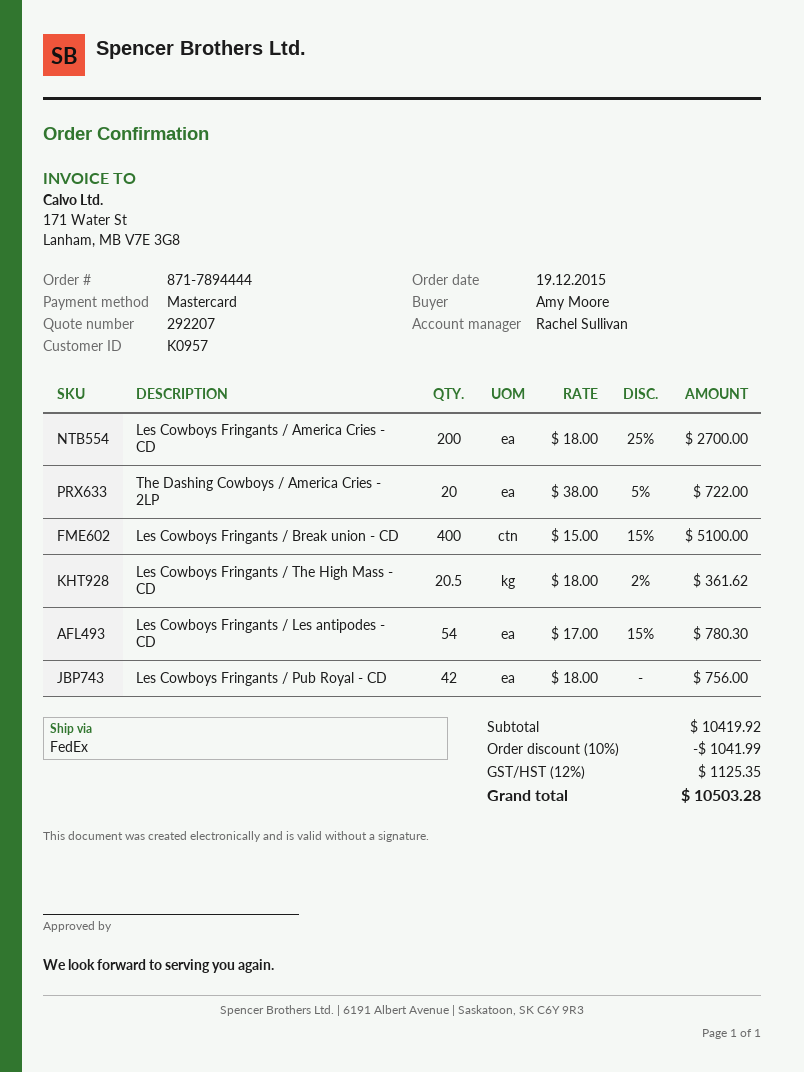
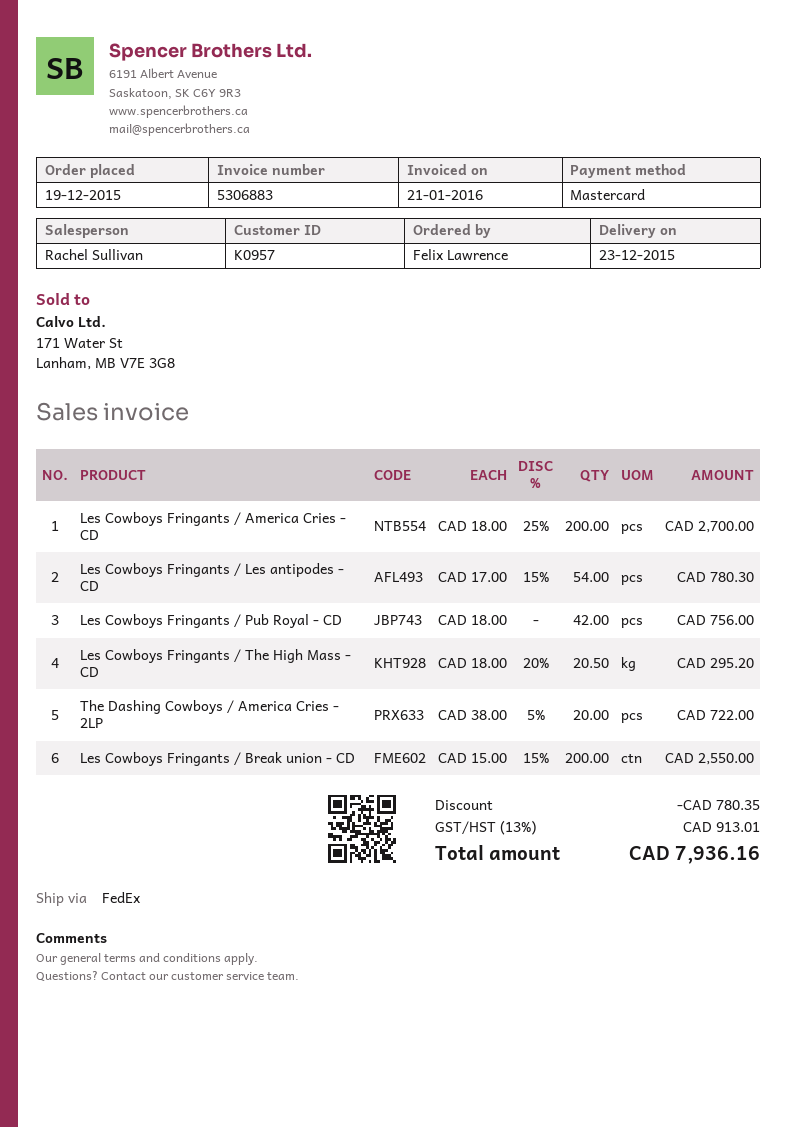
ordered by: Amy Moore -> Felix Lawrence
Les Cowboys Fringants / Break union - CD: 400 x 15.00 - 15% = 5100.00 -> 200 x 15.00 - 15% = 2550.00
Les Cowboys Fringants / The High Mass - CD: 20.5 x 18.00 - 2% = 361.62 -> 20.5 x 18.00 - 20% = 295.20
discount: 1041.99 -> 780.35
tax: 12% = 1125.35 -> 13% = 913.01
total: 10503.28 -> 7936.16

